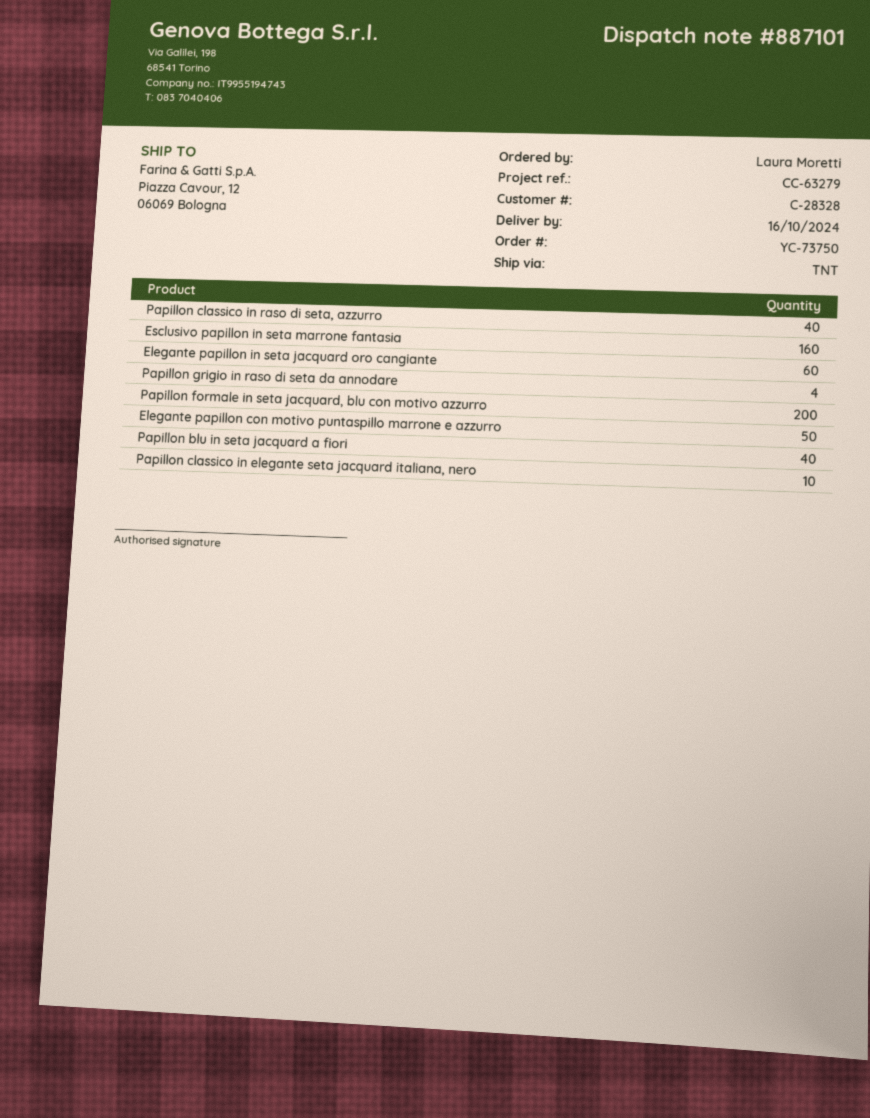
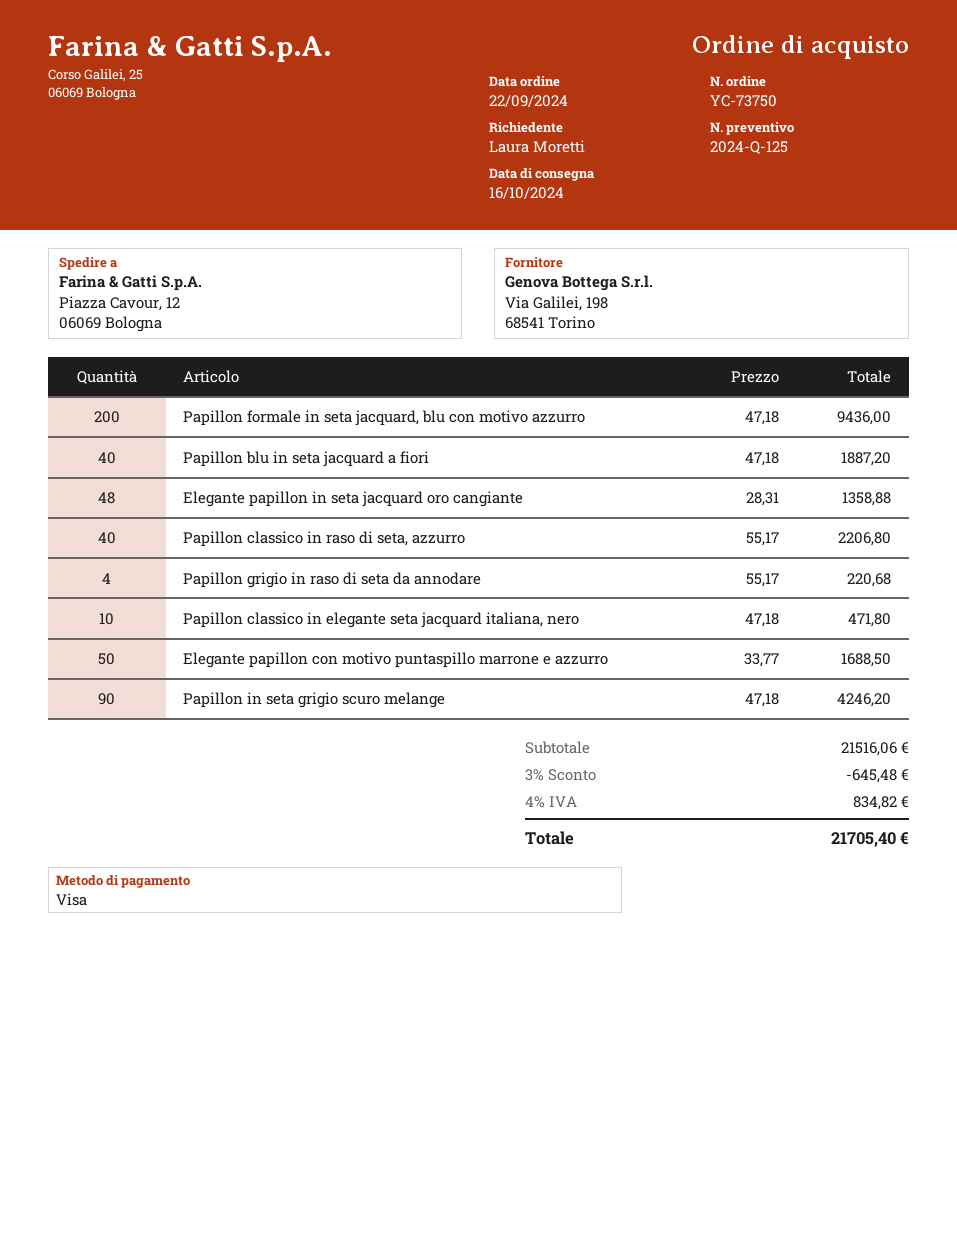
Esclusivo papillon in seta marrone fantasia: 160 -> none
Elegante papillon in seta jacquard oro cangiante: 60 -> 48
Papillon in seta grigio scuro melange: none -> 90

